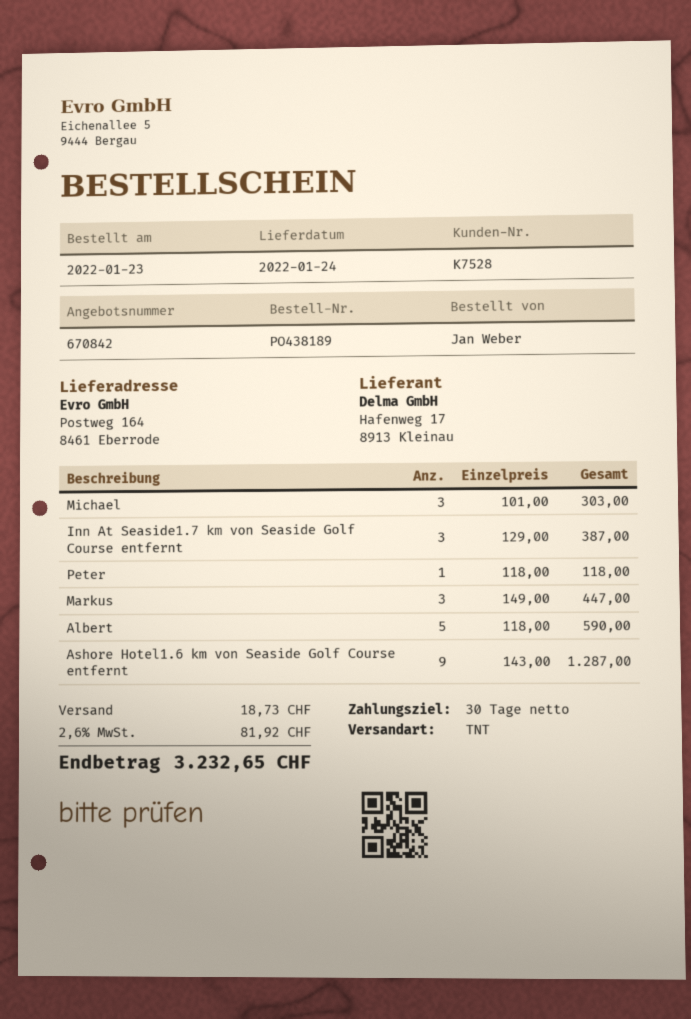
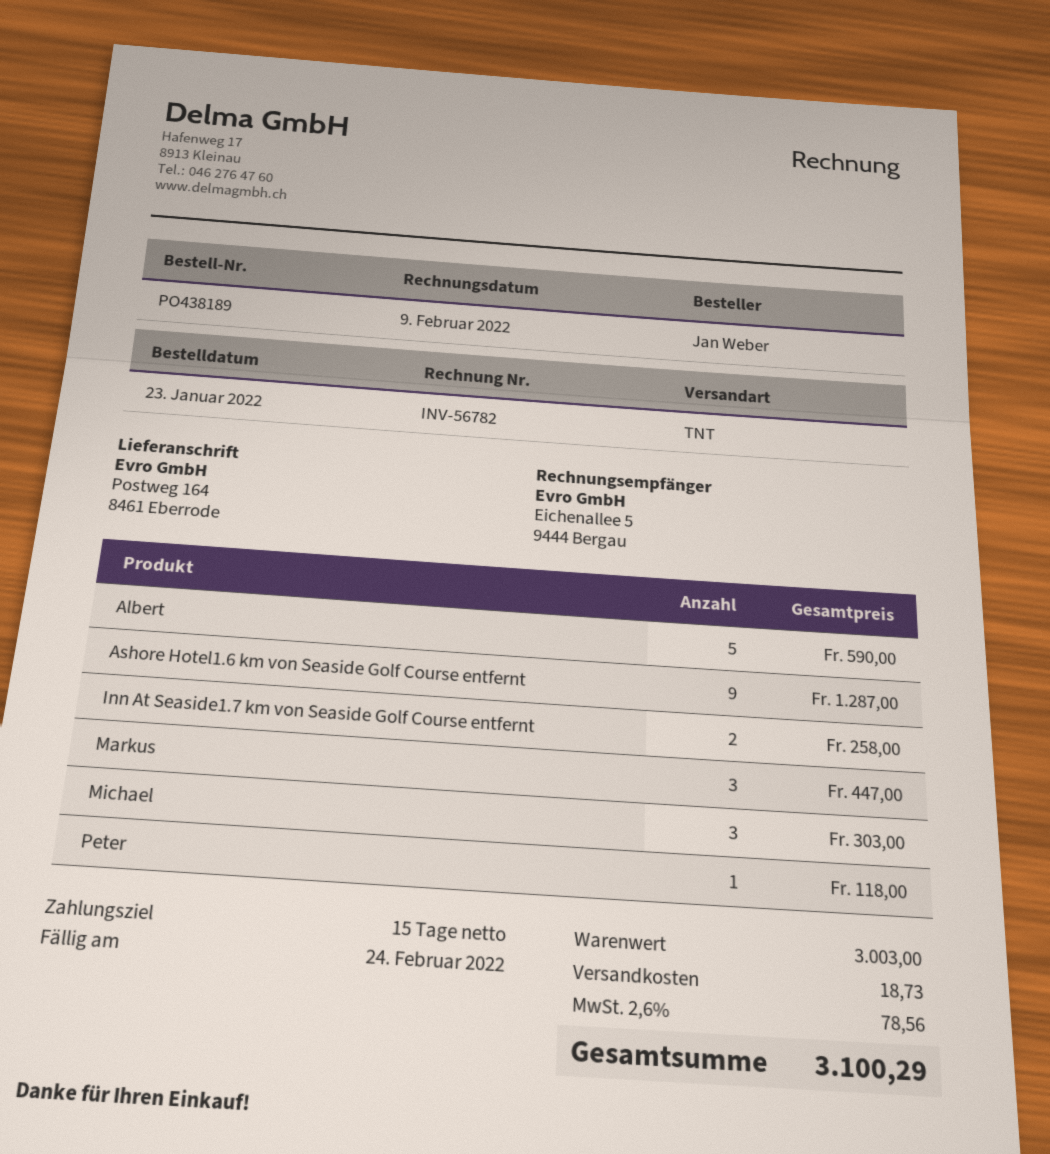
payment terms: 30 days -> 15 days
Inn At Seaside1.7 km von Seaside Golf Course entfernt: 3 for 387.00 -> 2 for 258.00
tax: 2.6% = 81.92 -> 2.6% = 78.56
total: 3232.65 -> 3100.29

